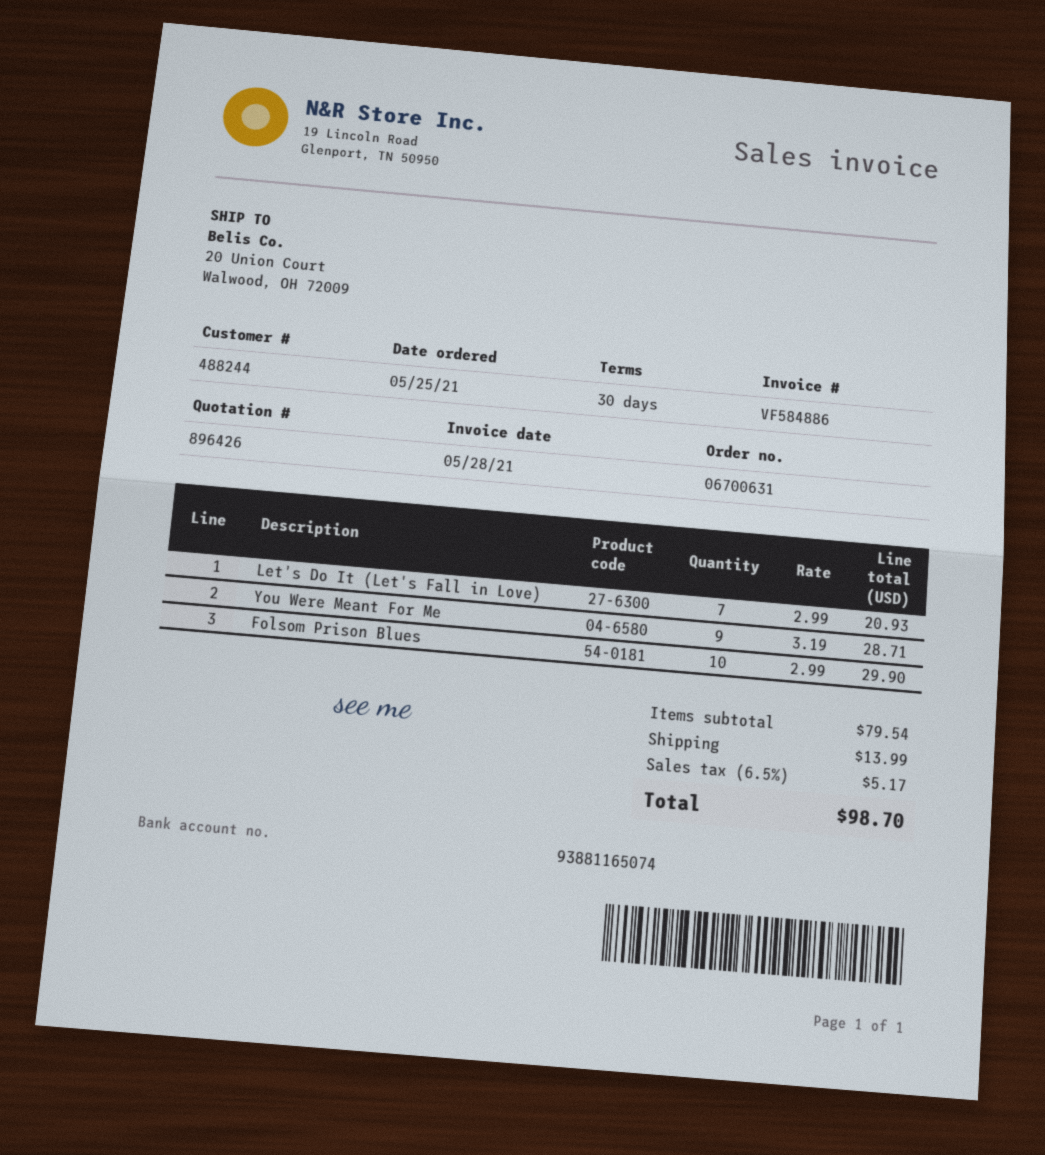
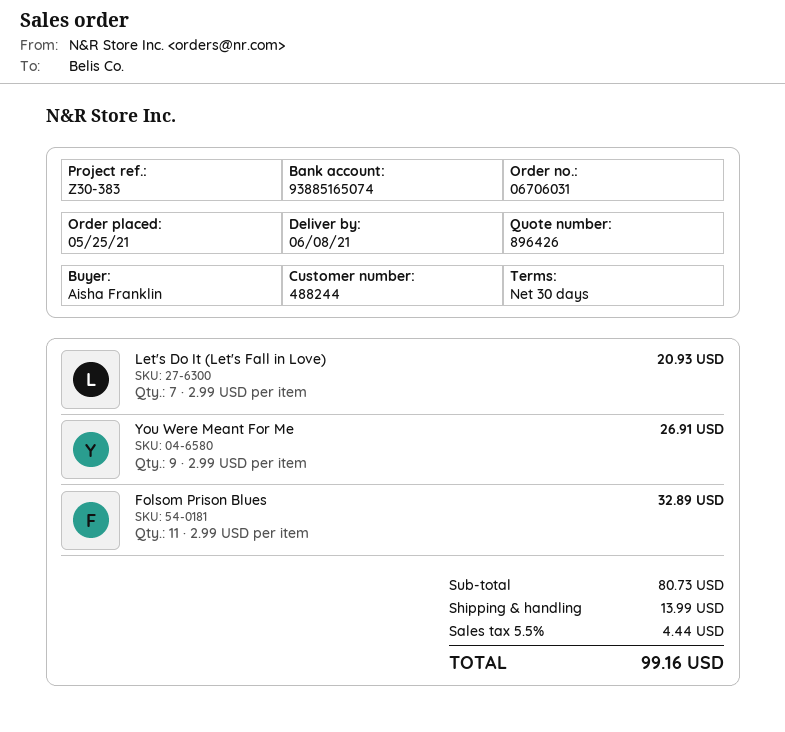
order number: 06700631 -> 06706031
bank account: 93881165074 -> 93885165074
You Were Meant For Me: 9 x 3.19 = 28.71 -> 9 x 2.99 = 26.91
Folsom Prison Blues: 10 x 2.99 = 29.90 -> 11 x 2.99 = 32.89
subtotal: 79.54 -> 80.73
tax: 6.5% = 5.17 -> 5.5% = 4.44
total: 98.70 -> 99.16

